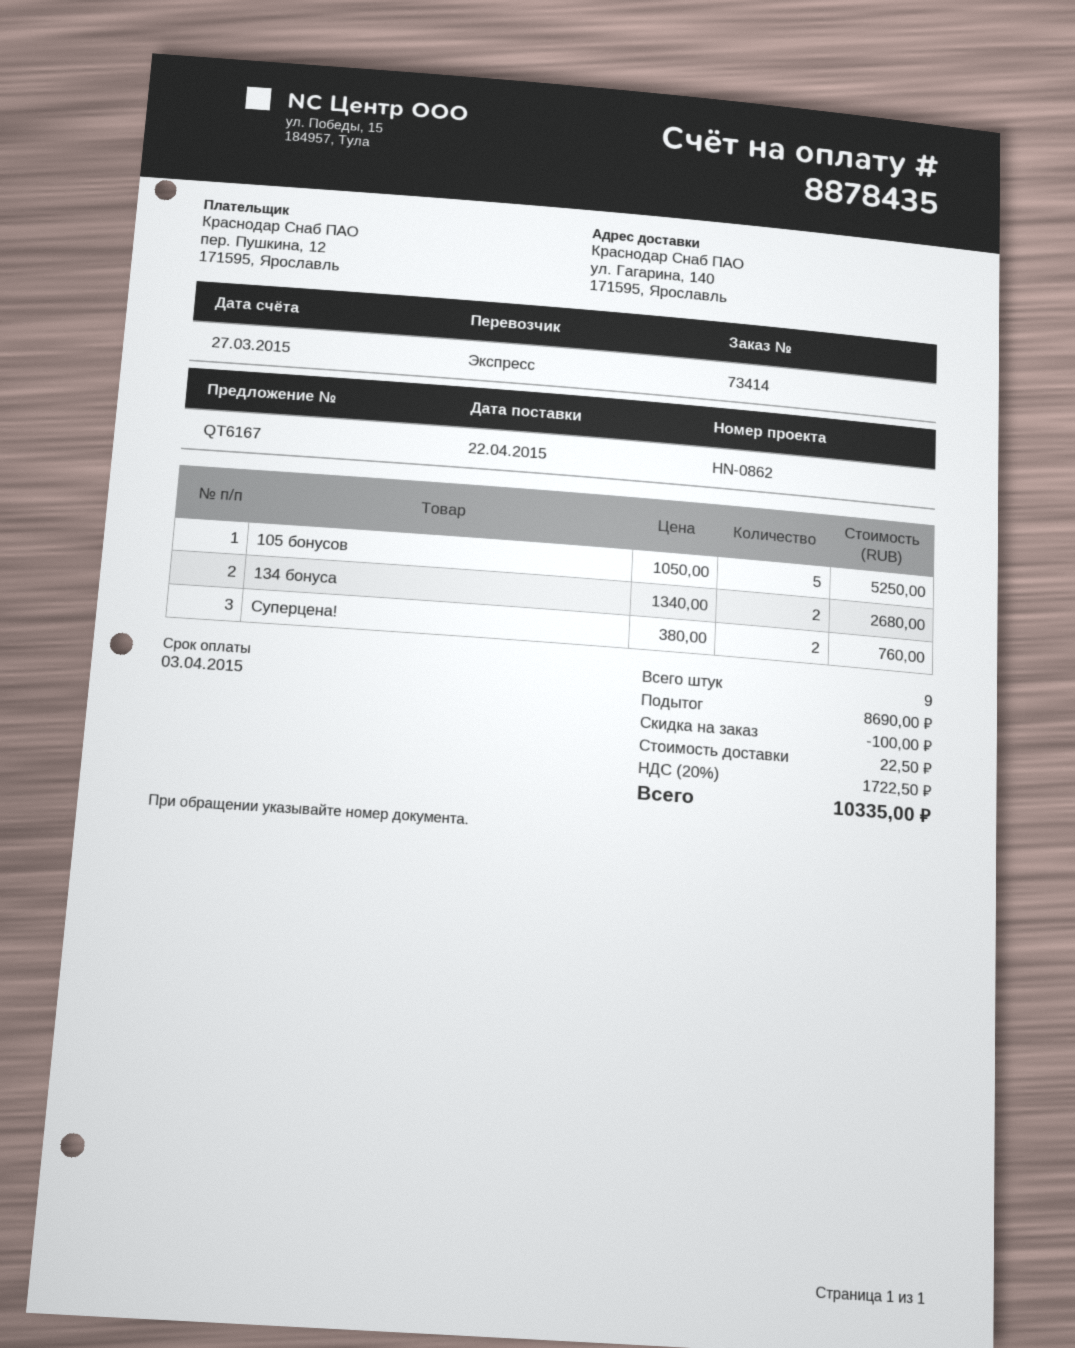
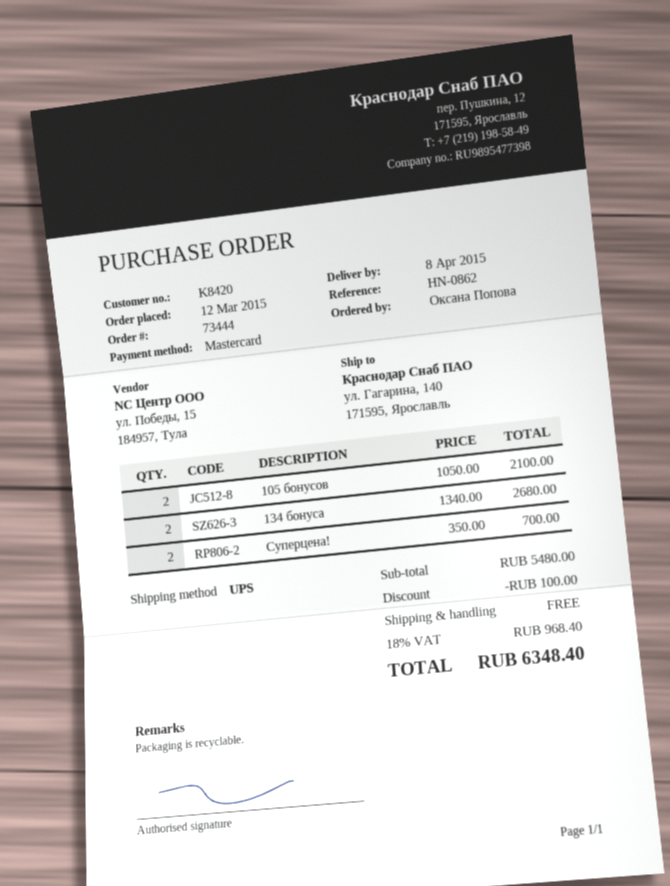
order number: 73414 -> 73444
delivery date: 2015-04-22 -> 2015-04-08
shipping method: express -> UPS
105 бонусов: 5 x 1050.00 = 5250.00 -> 2 x 1050.00 = 2100.00
Суперцена!: 2 x 380.00 = 760.00 -> 2 x 350.00 = 700.00
subtotal: 8690.00 -> 5480.00
shipping: 22.50 -> 0.00
tax: 20% = 1722.50 -> 18% = 968.40
total: 10335.00 -> 6348.40

